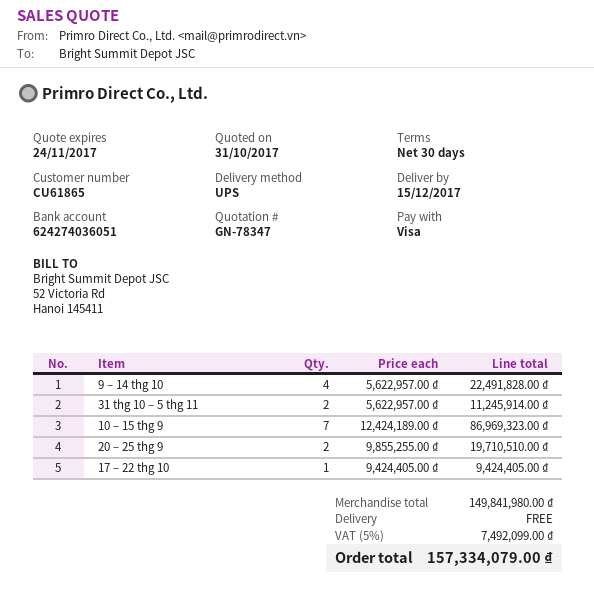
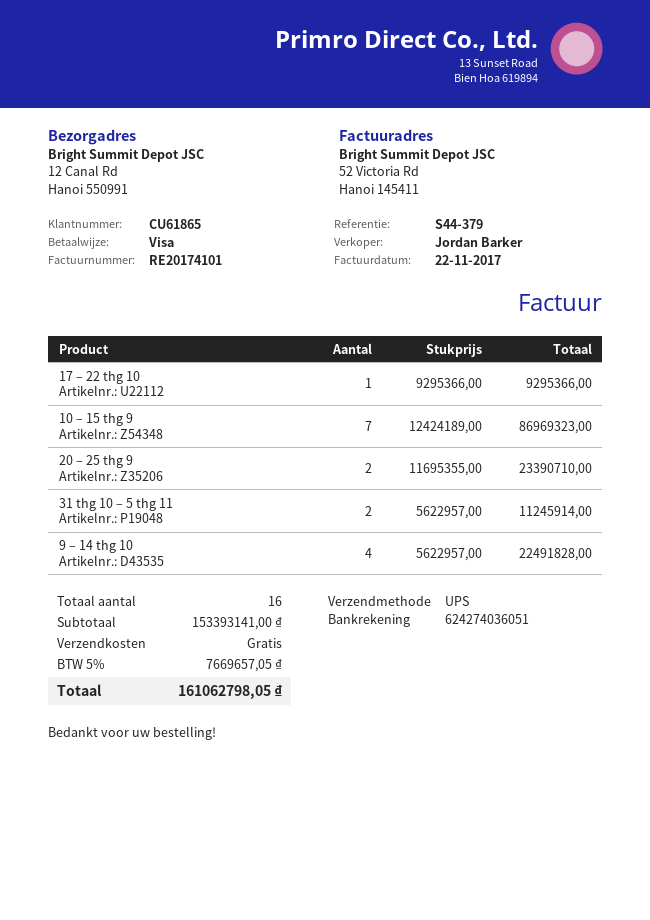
20 – 25 thg 9: 2 x 9855255.00 = 19710510.00 -> 2 x 11695355.00 = 23390710.00
17 – 22 thg 10: 1 x 9424405.00 = 9424405.00 -> 1 x 9295366.00 = 9295366.00
subtotal: 149841980.00 -> 153393141.00
tax: 5% = 7492099.00 -> 5% = 7669657.05
total: 157334079.00 -> 161062798.05

